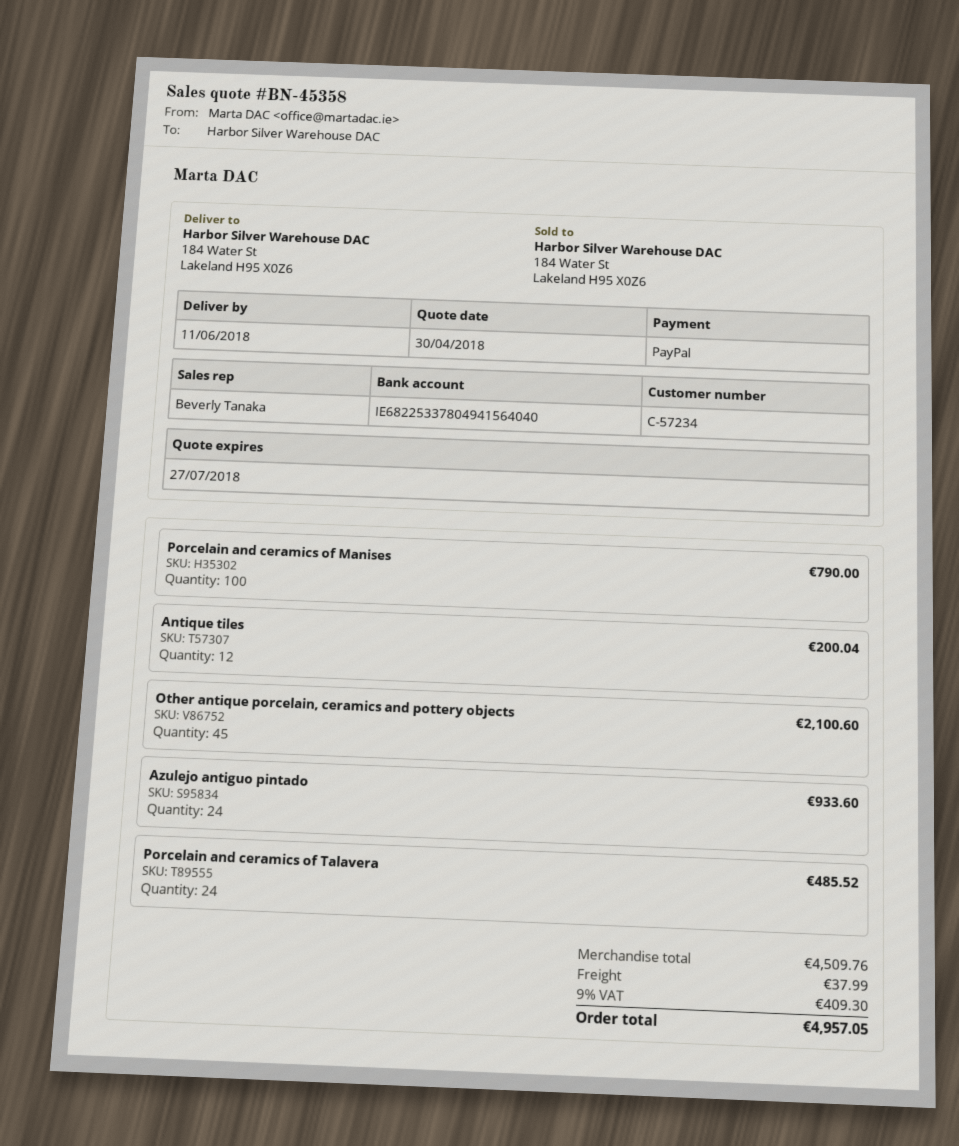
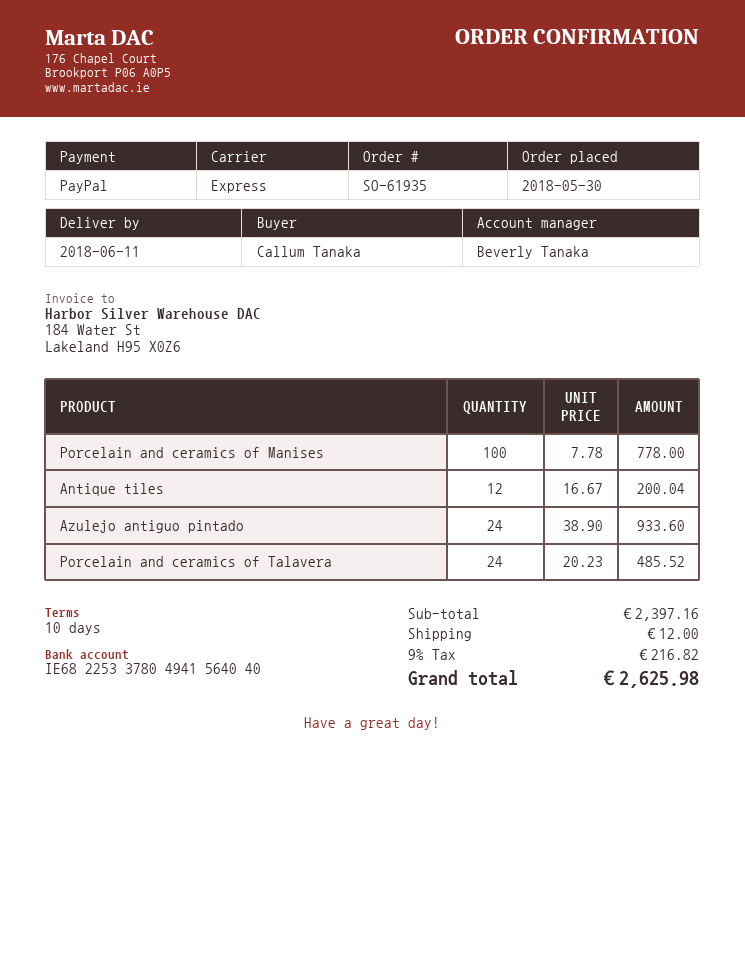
Porcelain and ceramics of Manises: 100 for 790.00 -> 100 for 778.00
Other antique porcelain, ceramics and pottery objects: 45 for 2100.60 -> none
subtotal: 4509.76 -> 2397.16
shipping: 37.99 -> 12.00
tax: 9% = 409.30 -> 9% = 216.82
total: 4957.05 -> 2625.98

